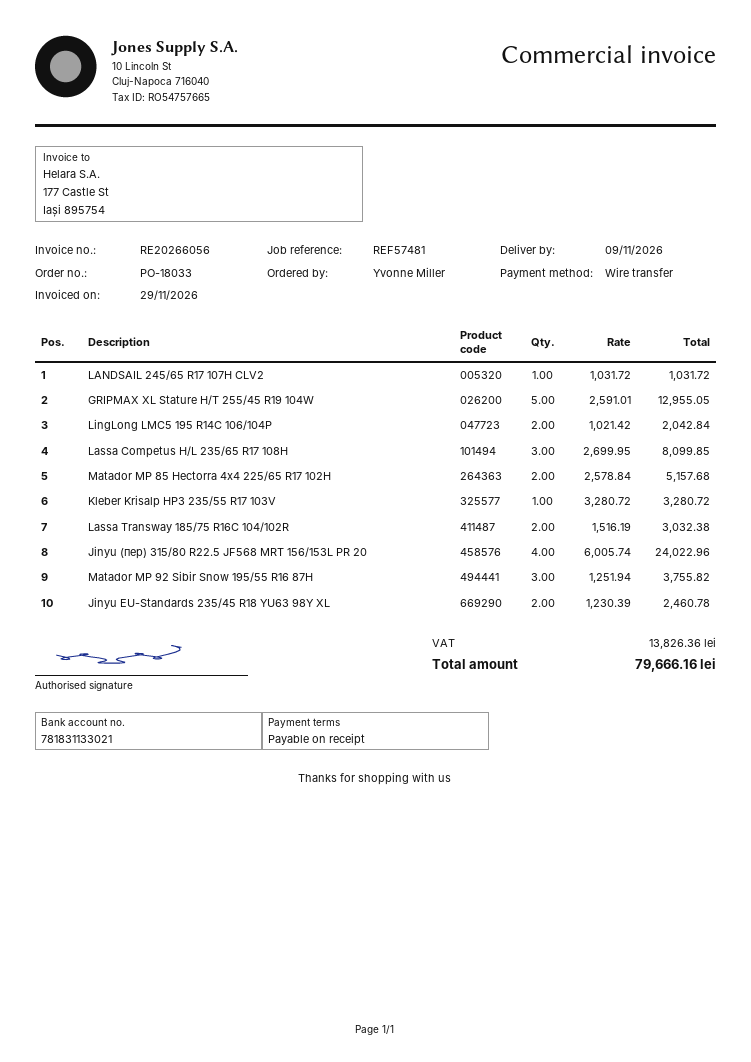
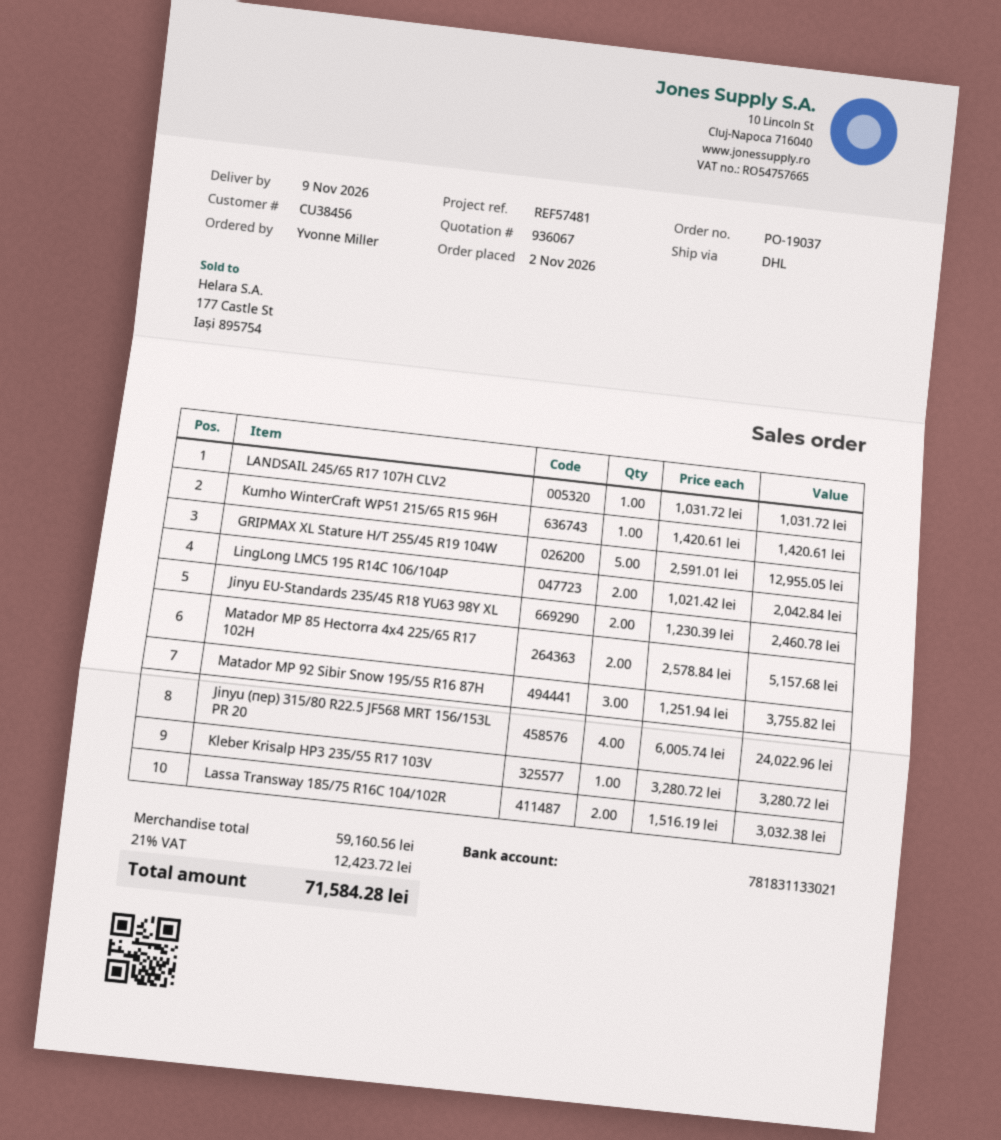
order number: PO-18033 -> PO-19037
Lassa Competus H/L 235/65 R17 108H: 3 x 2699.95 = 8099.85 -> none
Kumho WinterCraft WP51 215/65 R15 96H: none -> 1 x 1420.61 = 1420.61
tax: 13826.36 -> 12423.72
total: 79666.16 -> 71584.28

